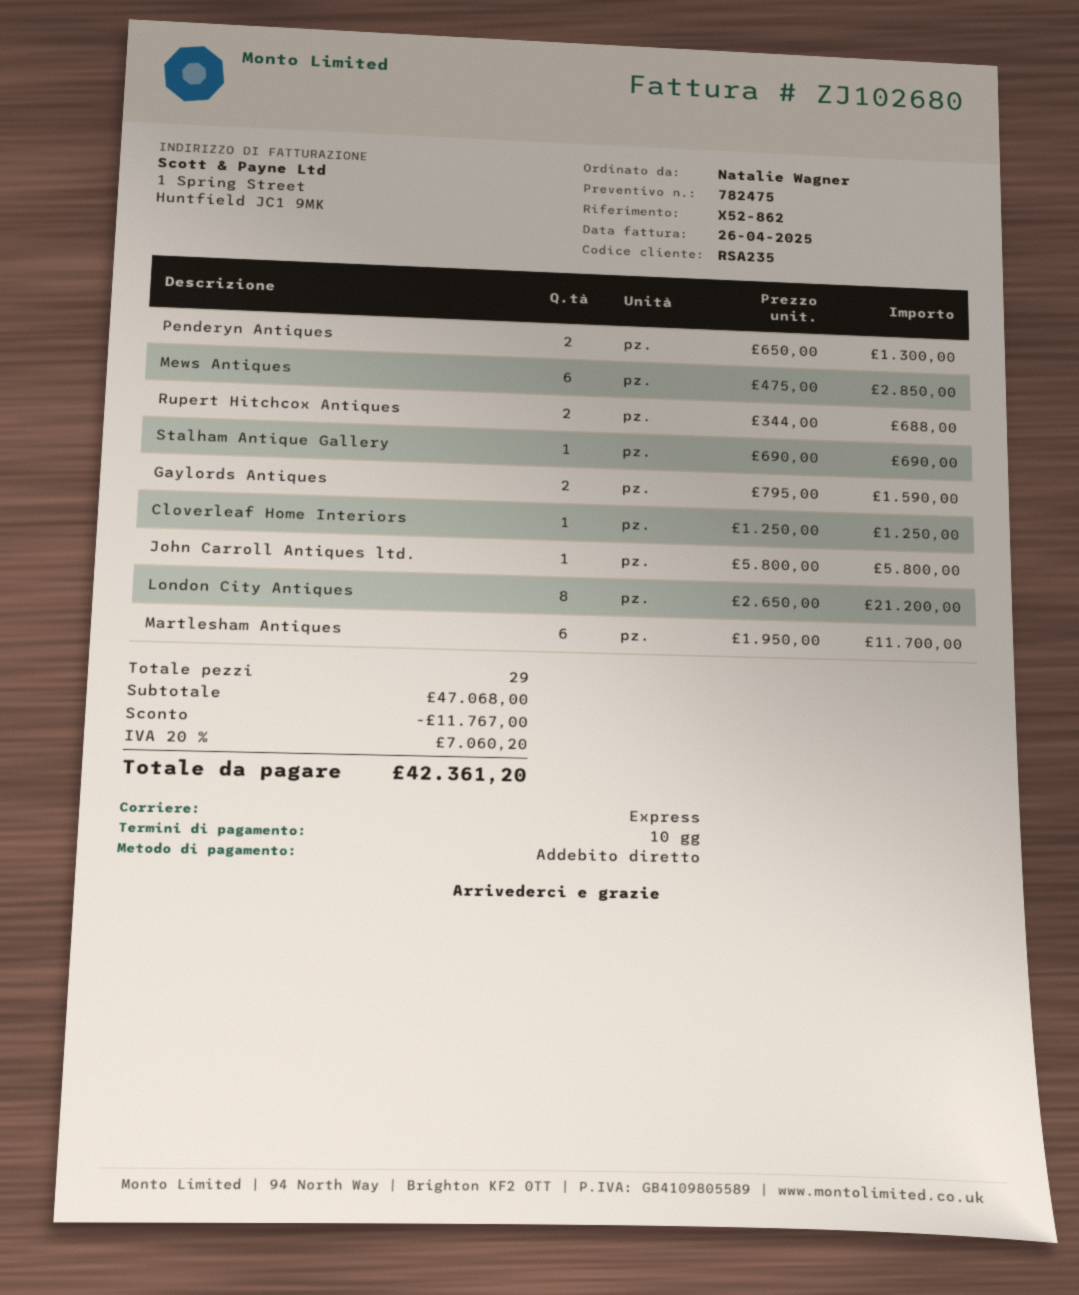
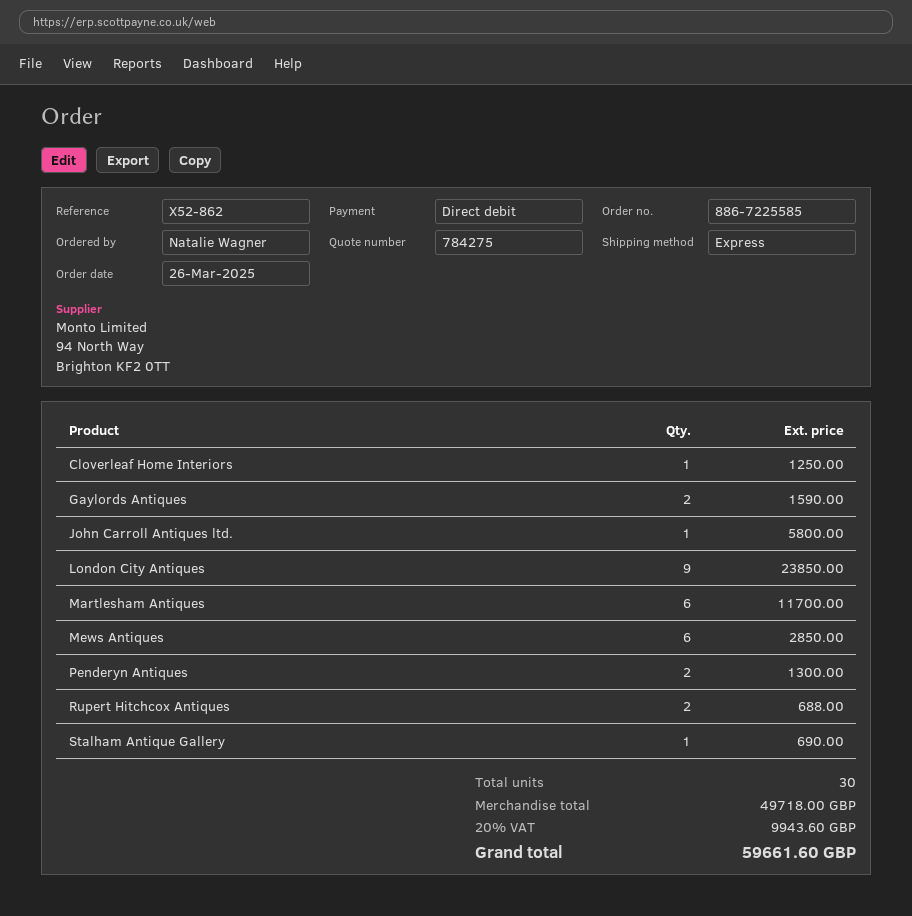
quote number: 782475 -> 784275
London City Antiques: 8 for 21200.00 -> 9 for 23850.00
total quantity: 29 -> 30
subtotal: 47068.00 -> 49718.00
discount: 11767.00 -> none
tax: 20% = 7060.20 -> 20% = 9943.60
total: 42361.20 -> 59661.60

